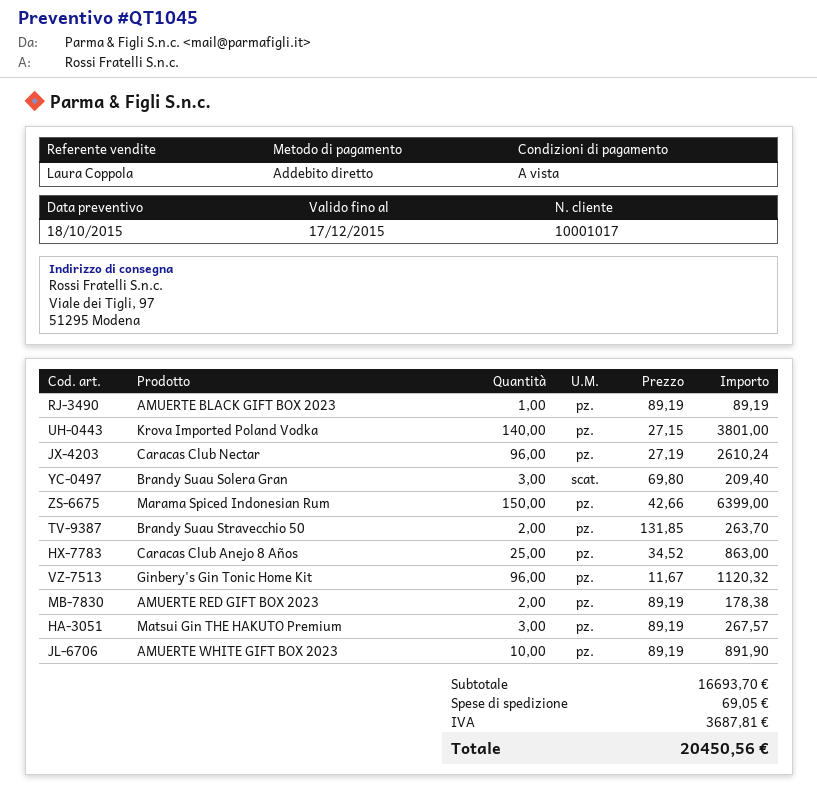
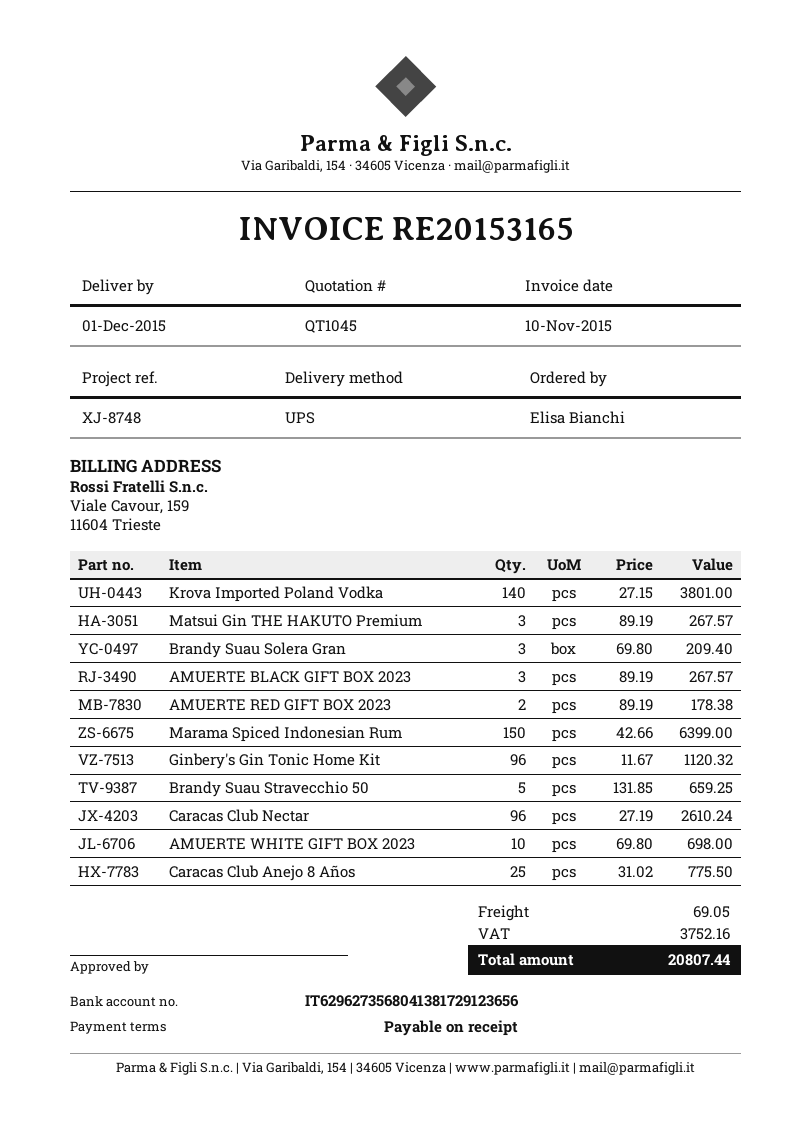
AMUERTE BLACK GIFT BOX 2023: 1 x 89.19 = 89.19 -> 3 x 89.19 = 267.57
Brandy Suau Stravecchio 50: 2 x 131.85 = 263.70 -> 5 x 131.85 = 659.25
Caracas Club Anejo 8 Años: 25 x 34.52 = 863.00 -> 25 x 31.02 = 775.50
AMUERTE WHITE GIFT BOX 2023: 10 x 89.19 = 891.90 -> 10 x 69.80 = 698.00
tax: 3687.81 -> 3752.16
total: 20450.56 -> 20807.44

